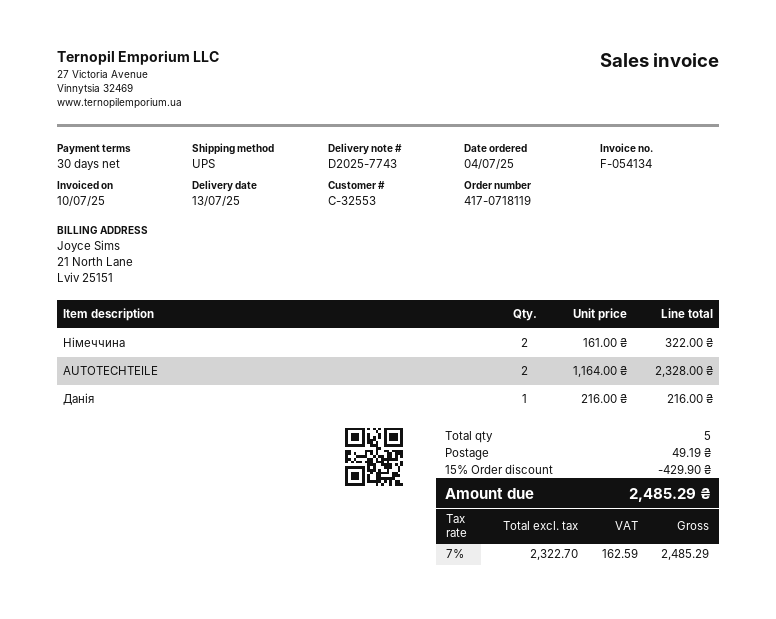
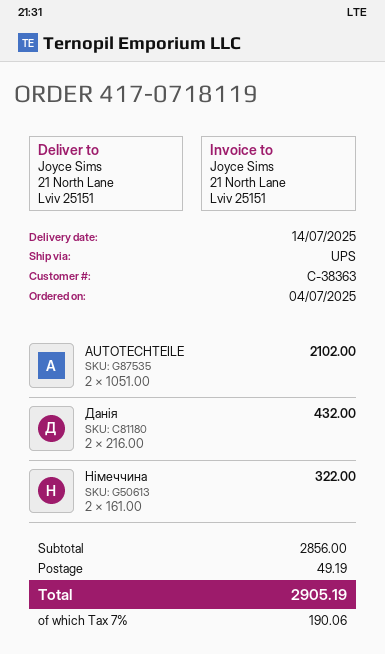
delivery date: 2025-07-13 -> 2025-07-14
customer number: C-32553 -> C-38363
AUTOTECHTEILE: 2 x 1164.00 = 2328.00 -> 2 x 1051.00 = 2102.00
Данія: 1 x 216.00 = 216.00 -> 2 x 216.00 = 432.00
discount: 15% = 429.90 -> none
tax: 7% = 162.59 -> 7% = 190.06
total: 2485.29 -> 2905.19

